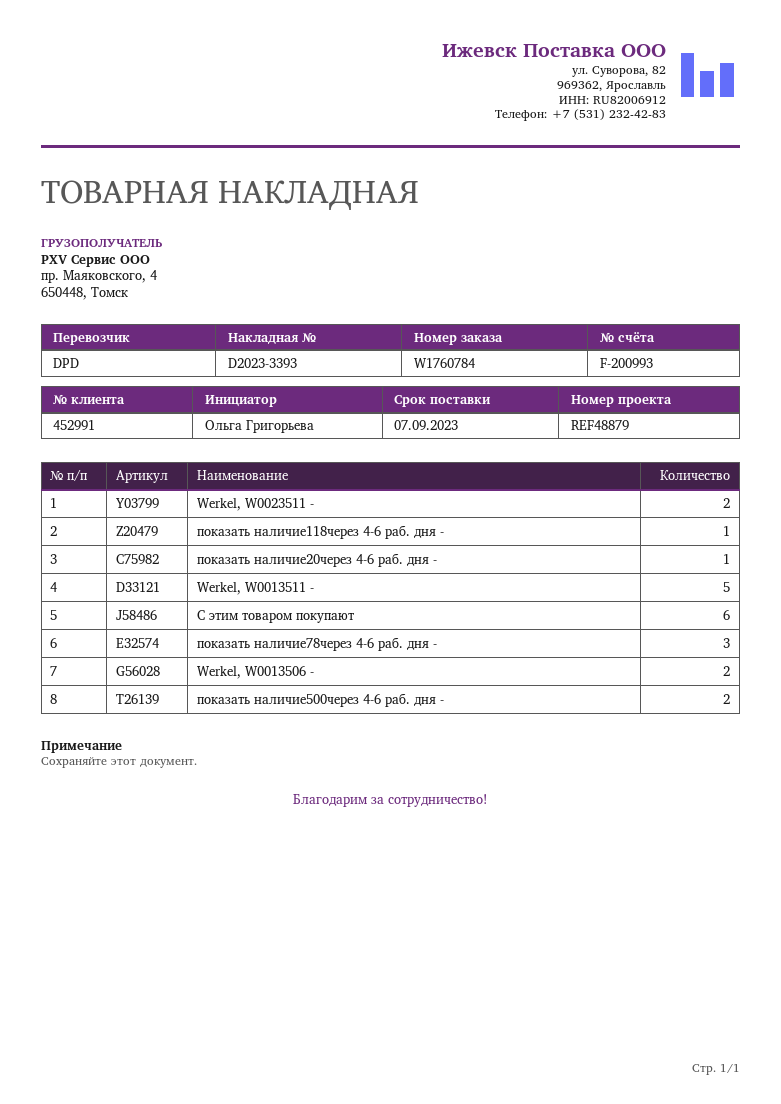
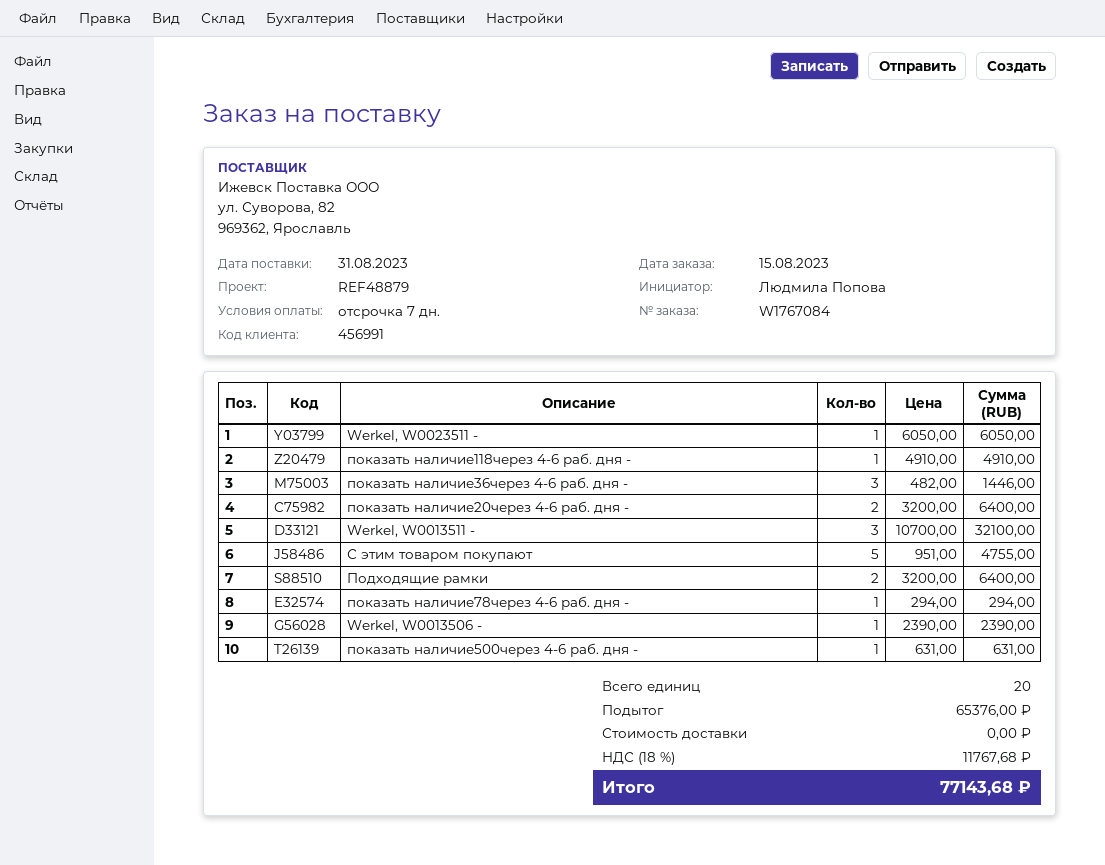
order number: W1760784 -> W1767084
delivery date: 2023-09-07 -> 2023-08-31
customer number: 452991 -> 456991
ordered by: Ольга Григорьева -> Людмила Попова
Werkel, W0023511 -: 2 -> 1
показать наличие20через 4-6 раб. дня -: 1 -> 2
Werkel, W0013511 -: 5 -> 3
С этим товаром покупают: 6 -> 5
показать наличие78через 4-6 раб. дня -: 3 -> 1
Werkel, W0013506 -: 2 -> 1
показать наличие500через 4-6 раб. дня -: 2 -> 1
показать наличие36через 4-6 раб. дня -: none -> 3
Подходящие рамки: none -> 2

